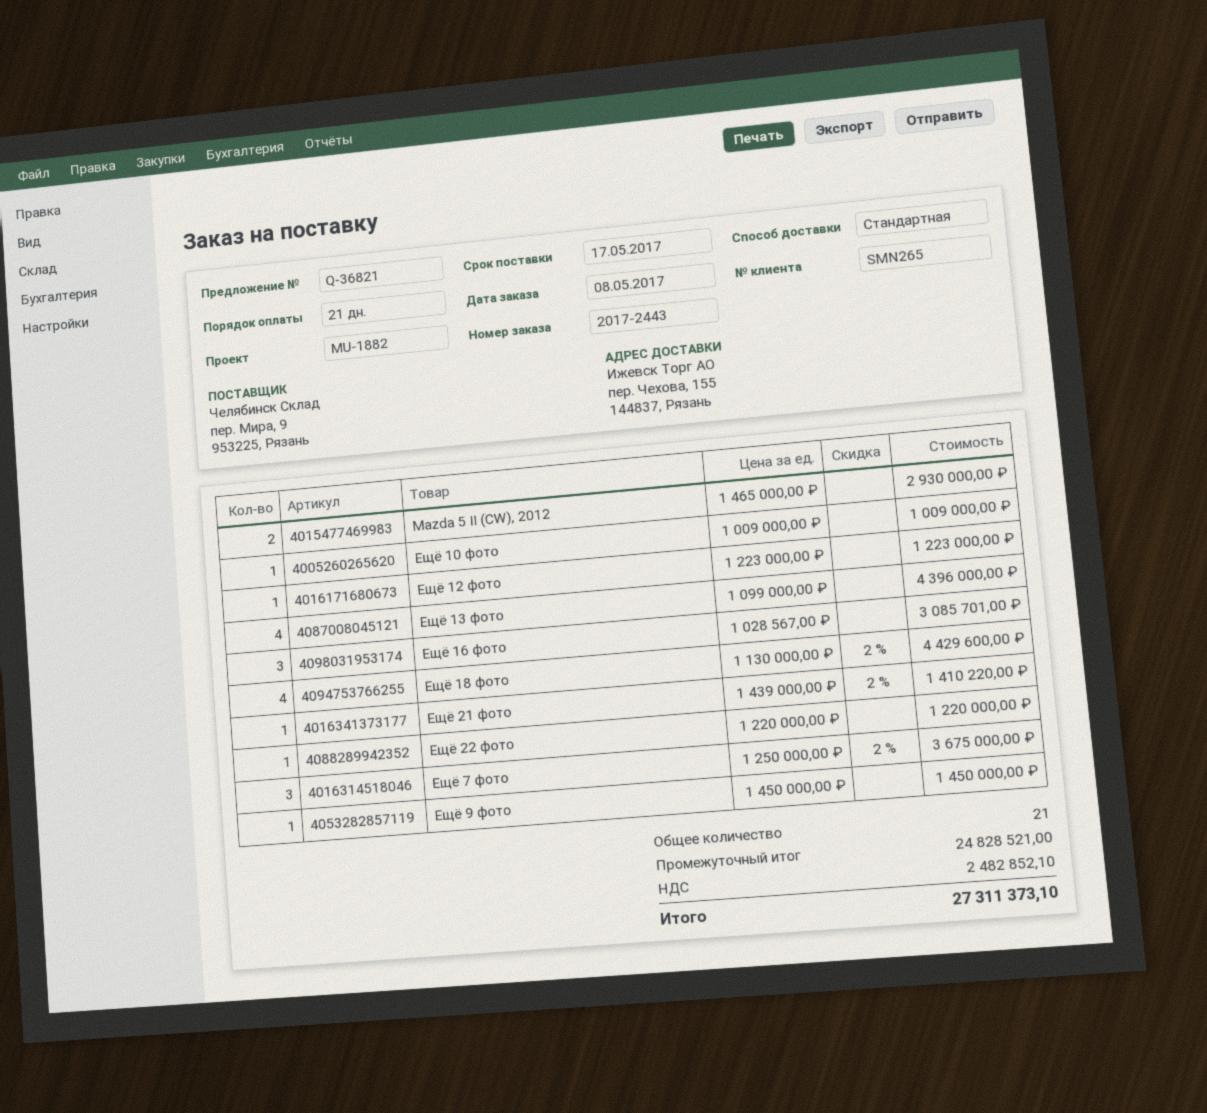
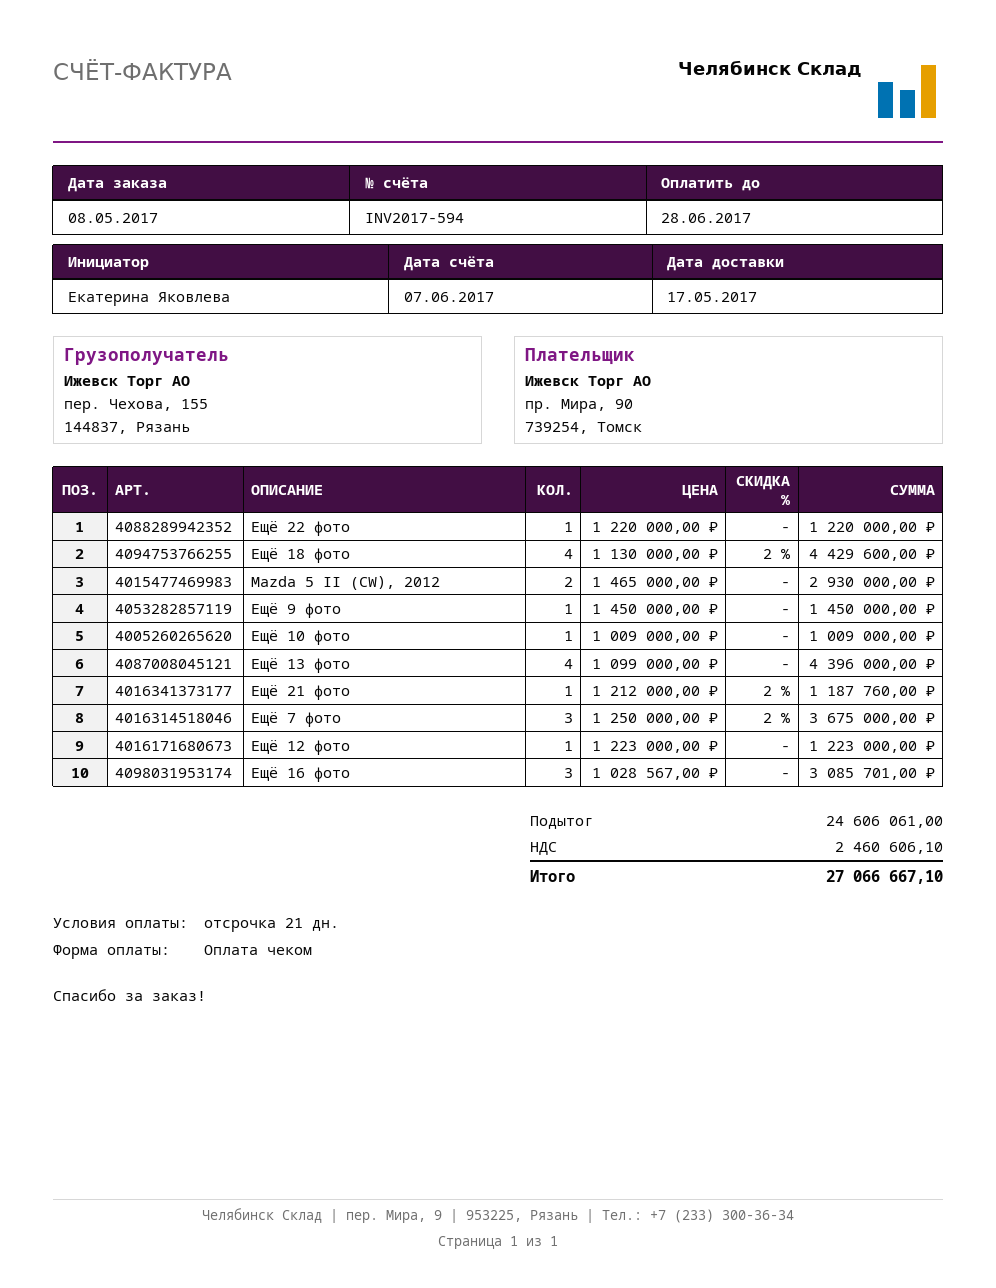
Ещё 21 фото: 1 x 1439000.00 - 2% = 1410220.00 -> 1 x 1212000.00 - 2% = 1187760.00
subtotal: 24828521.00 -> 24606061.00
tax: 2482852.10 -> 2460606.10
total: 27311373.10 -> 27066667.10

